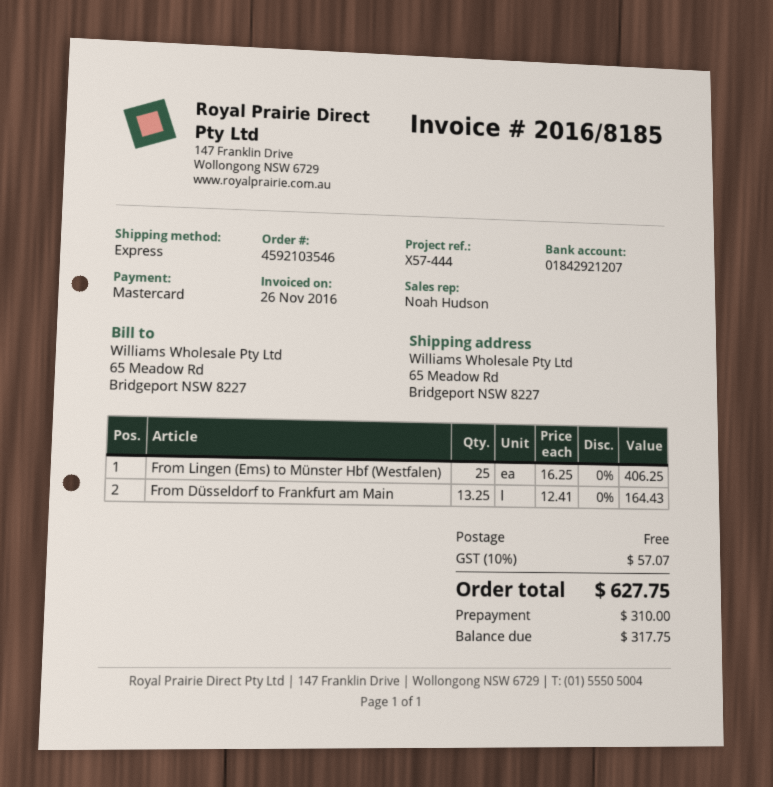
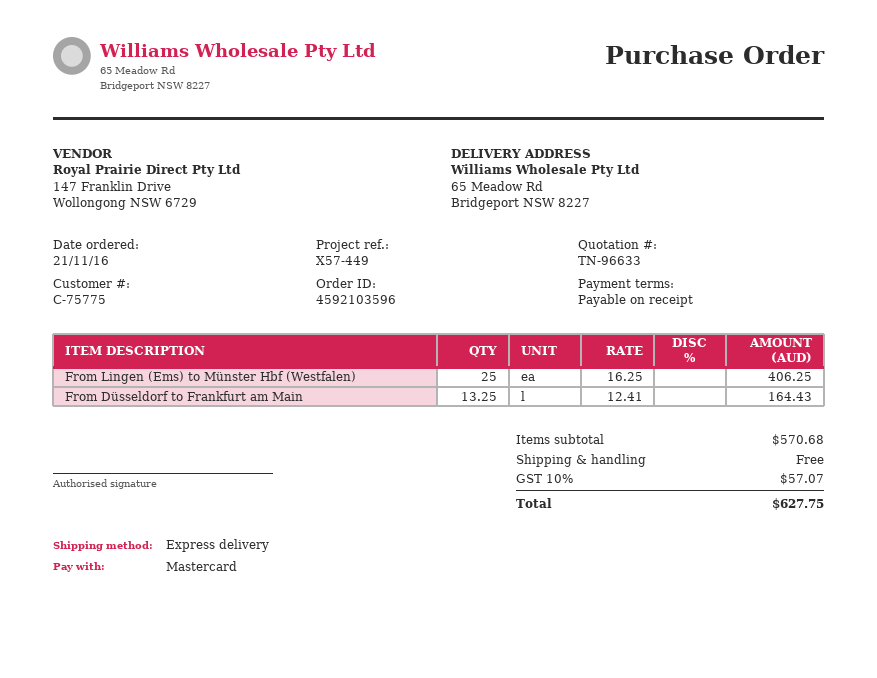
order number: 4592103546 -> 4592103596
reference: X57-444 -> X57-449

